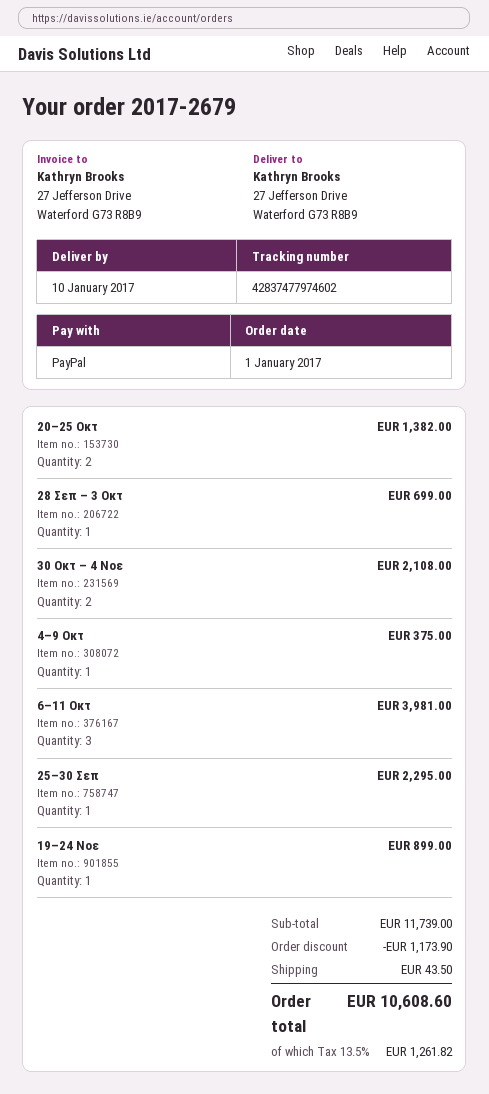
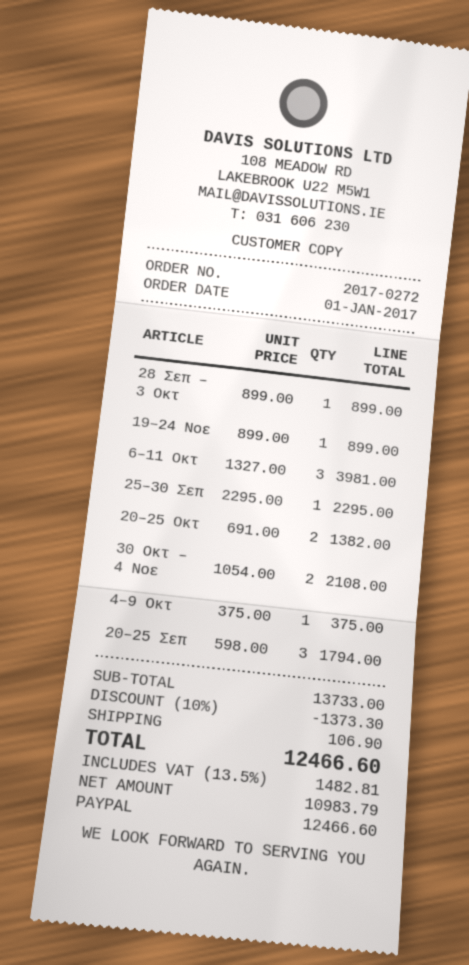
order number: 2017-2679 -> 2017-0272
28 Σεπ – 3 Οκτ: 1 for 699.00 -> 1 for 899.00
20–25 Σεπ: none -> 3 for 1794.00
subtotal: 11739.00 -> 13733.00
discount: 1173.90 -> 1373.30
shipping: 43.50 -> 106.90
tax: 13.5% = 1261.82 -> 13.5% = 1482.81
total: 10608.60 -> 12466.60

